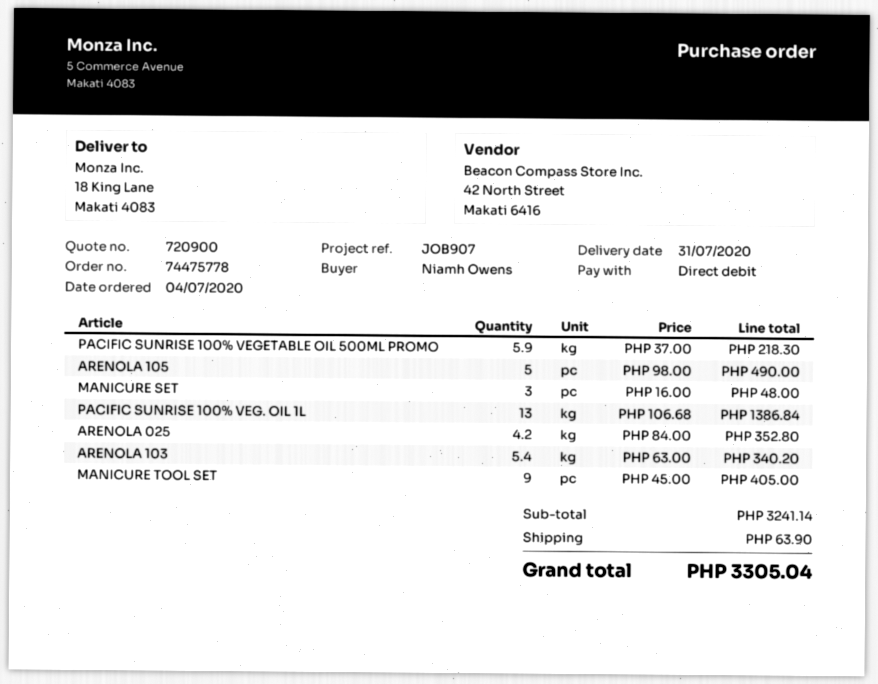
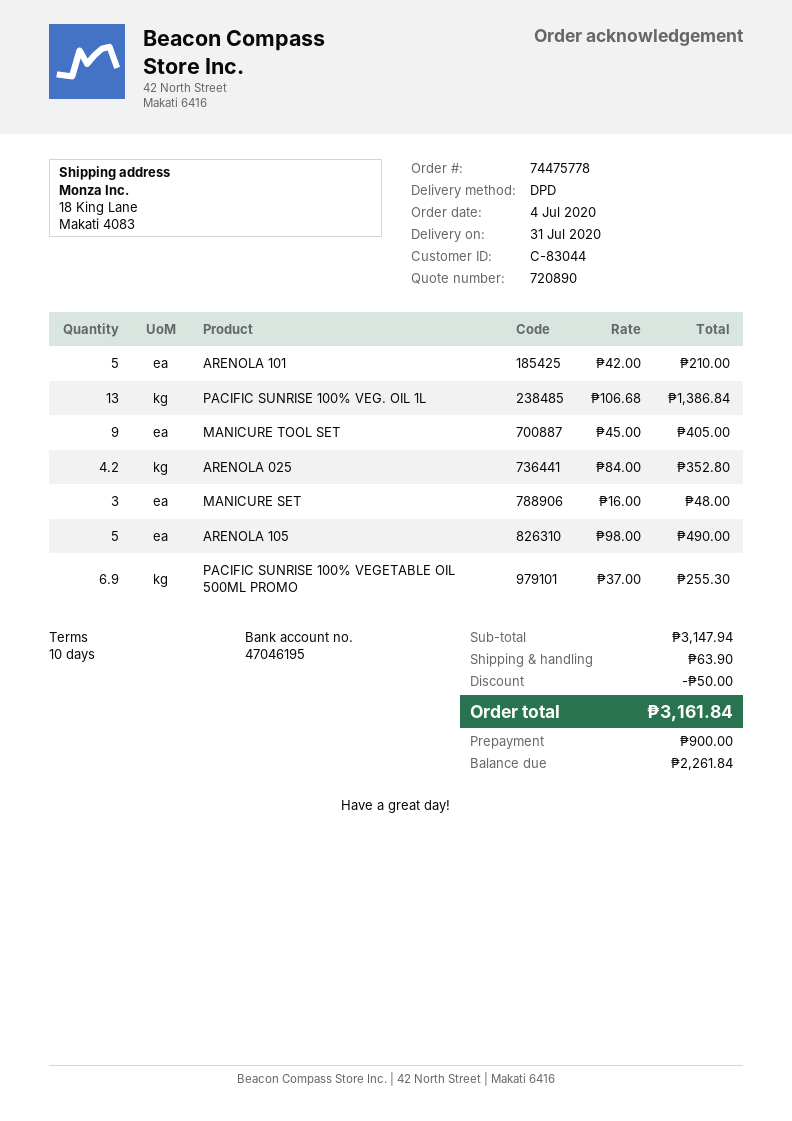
quote number: 720900 -> 720890
PACIFIC SUNRISE 100% VEGETABLE OIL 500ML PROMO: 5.9 x 37.00 = 218.30 -> 6.9 x 37.00 = 255.30
ARENOLA 103: 5.4 x 63.00 = 340.20 -> none
ARENOLA 101: none -> 5 x 42.00 = 210.00
subtotal: 3241.14 -> 3147.94
discount: none -> 50.00
total: 3305.04 -> 3161.84

